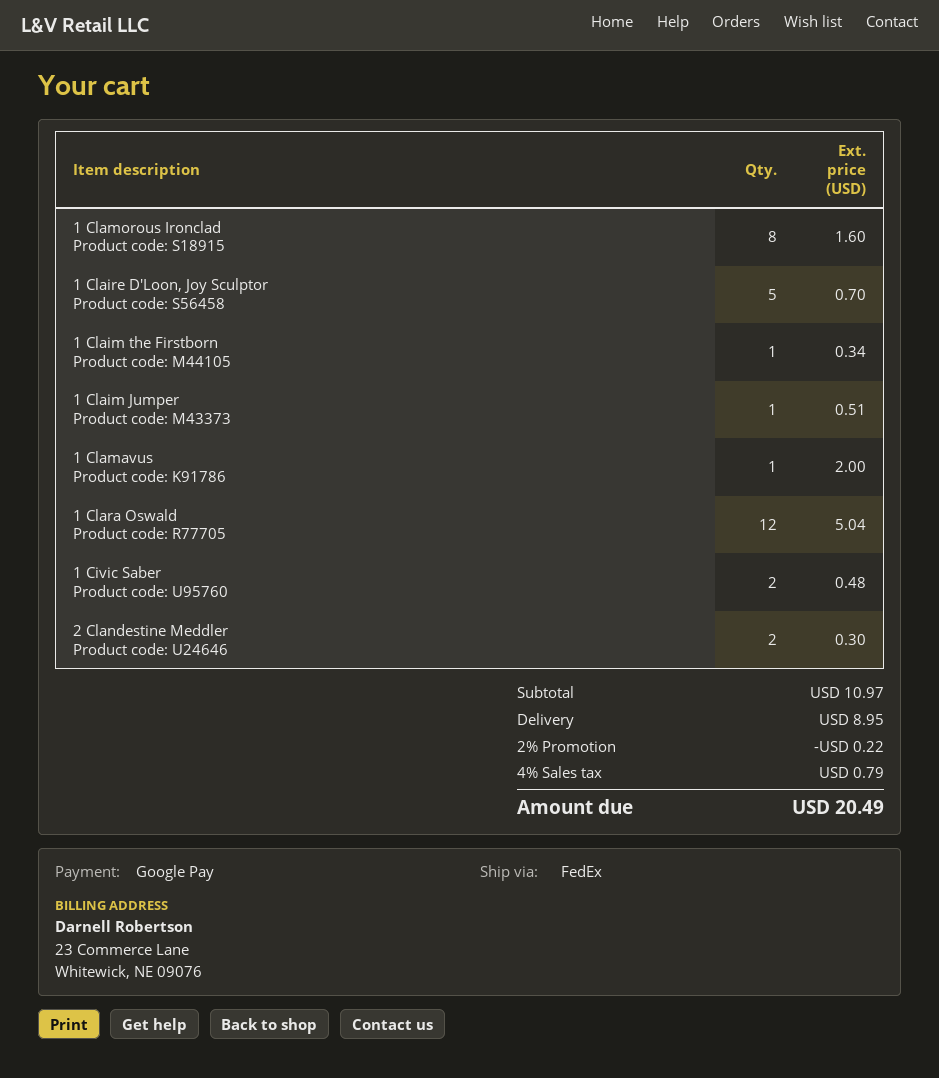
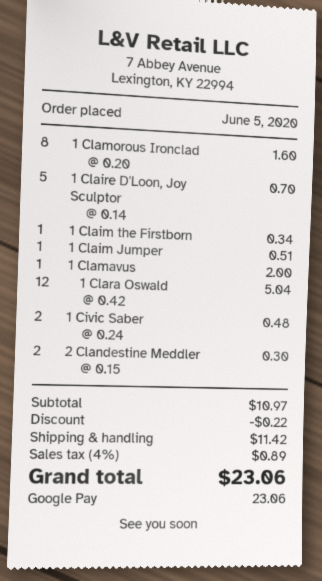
shipping: 8.95 -> 11.42
tax: 4% = 0.79 -> 4% = 0.89
total: 20.49 -> 23.06

